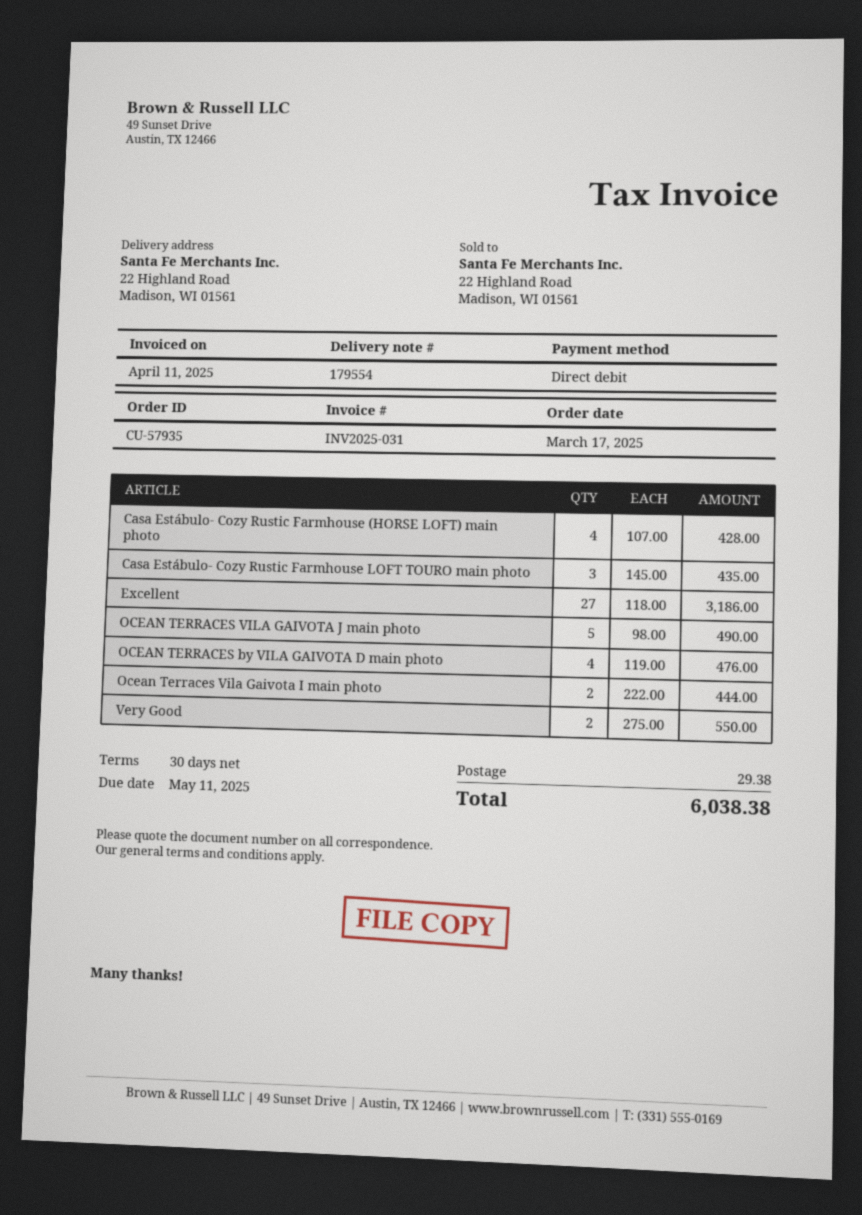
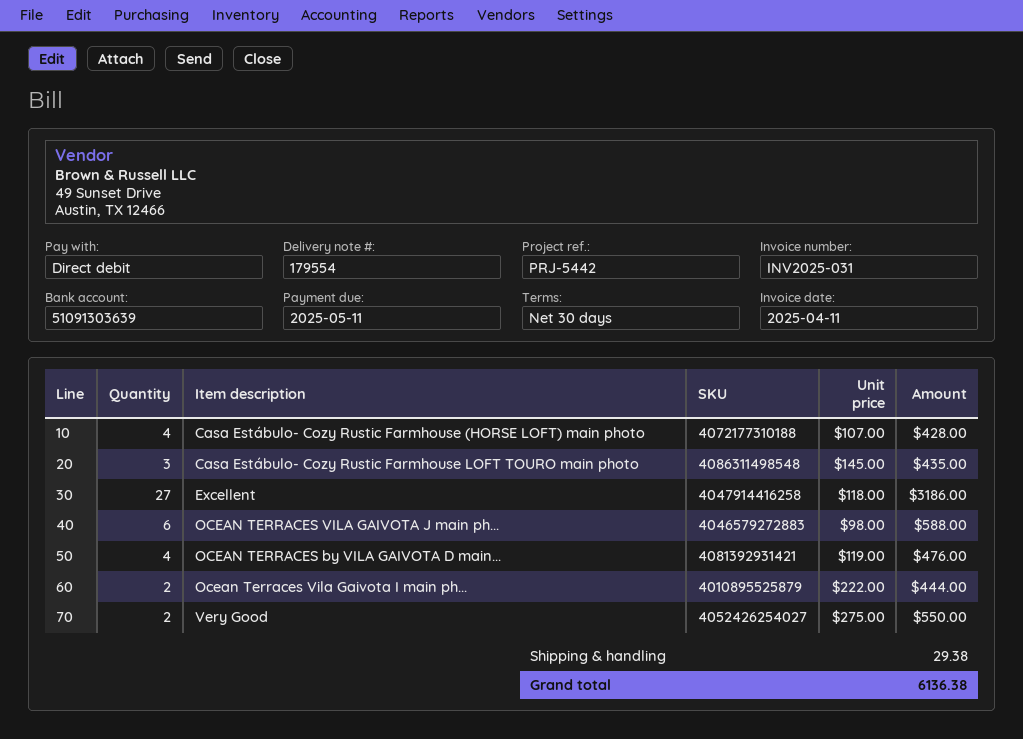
OCEAN TERRACES VILA GAIVOTA J main photo: 5 x 98.00 = 490.00 -> 6 x 98.00 = 588.00
total: 6038.38 -> 6136.38

